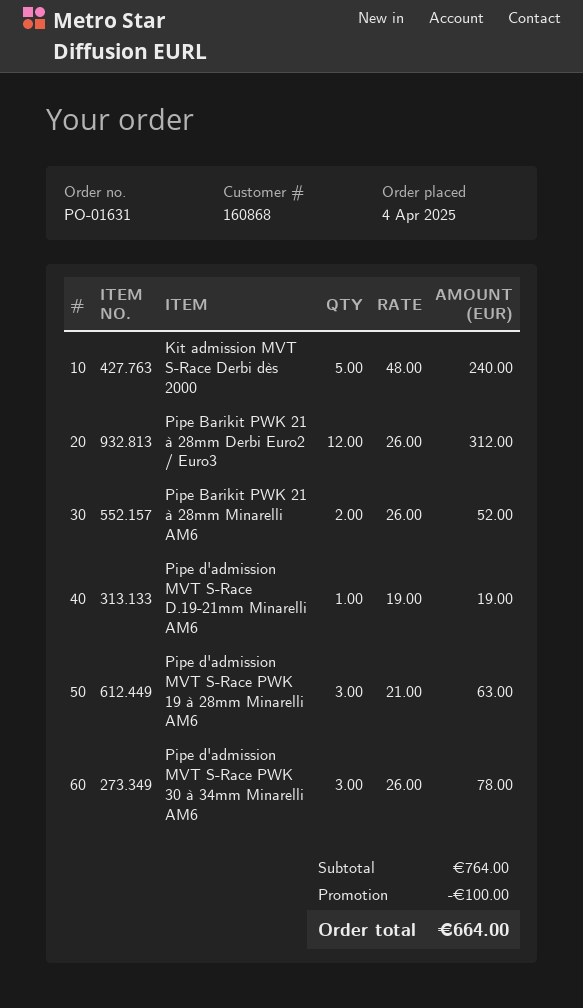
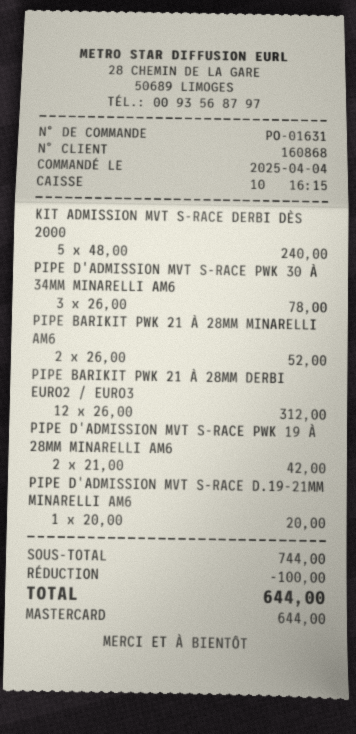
Pipe d'admission MVT S-Race D.19-21mm Minarelli AM6: 1 x 19.00 = 19.00 -> 1 x 20.00 = 20.00
Pipe d'admission MVT S-Race PWK 19 à 28mm Minarelli AM6: 3 x 21.00 = 63.00 -> 2 x 21.00 = 42.00
subtotal: 764.00 -> 744.00
total: 664.00 -> 644.00

